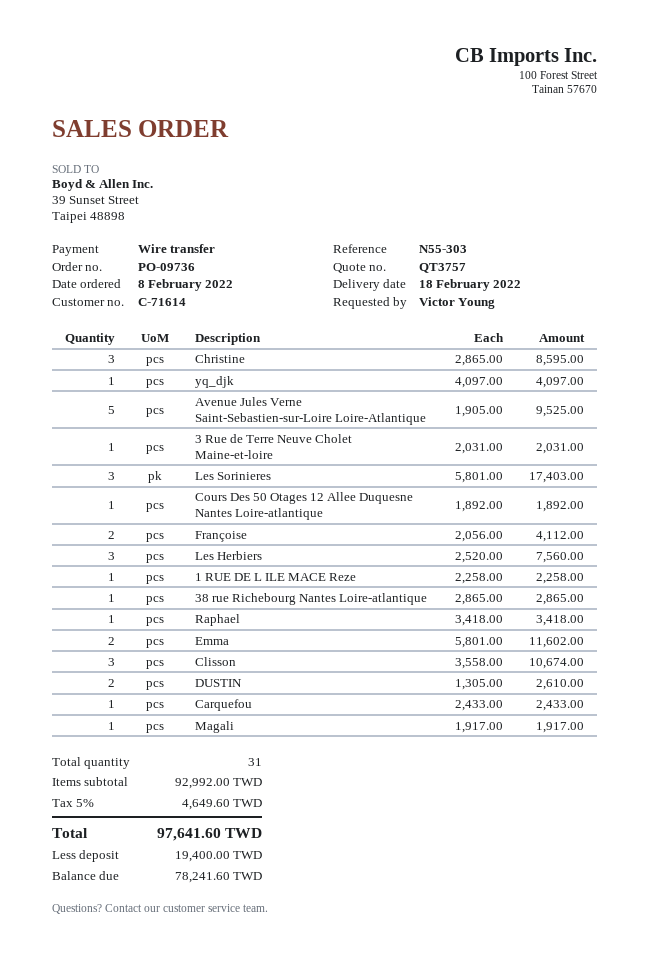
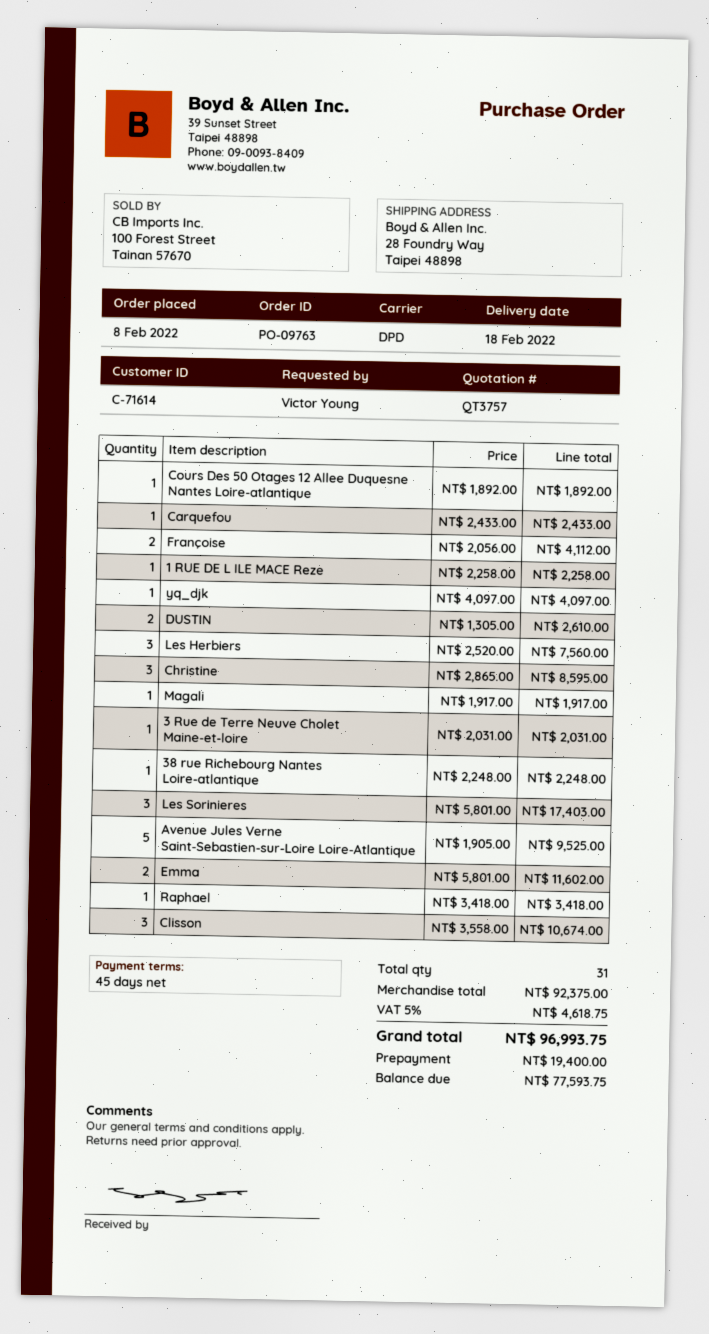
order number: PO-09736 -> PO-09763
38 rue Richebourg Nantes Loire-atlantique: 1 x 2865.00 = 2865.00 -> 1 x 2248.00 = 2248.00
subtotal: 92992.00 -> 92375.00
tax: 5% = 4649.60 -> 5% = 4618.75
total: 97641.60 -> 96993.75
balance: 78241.60 -> 77593.75

